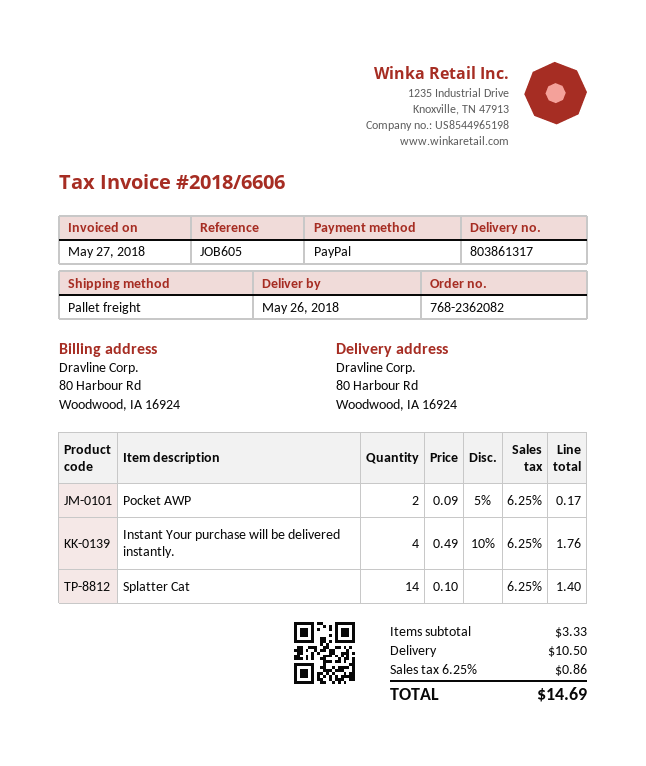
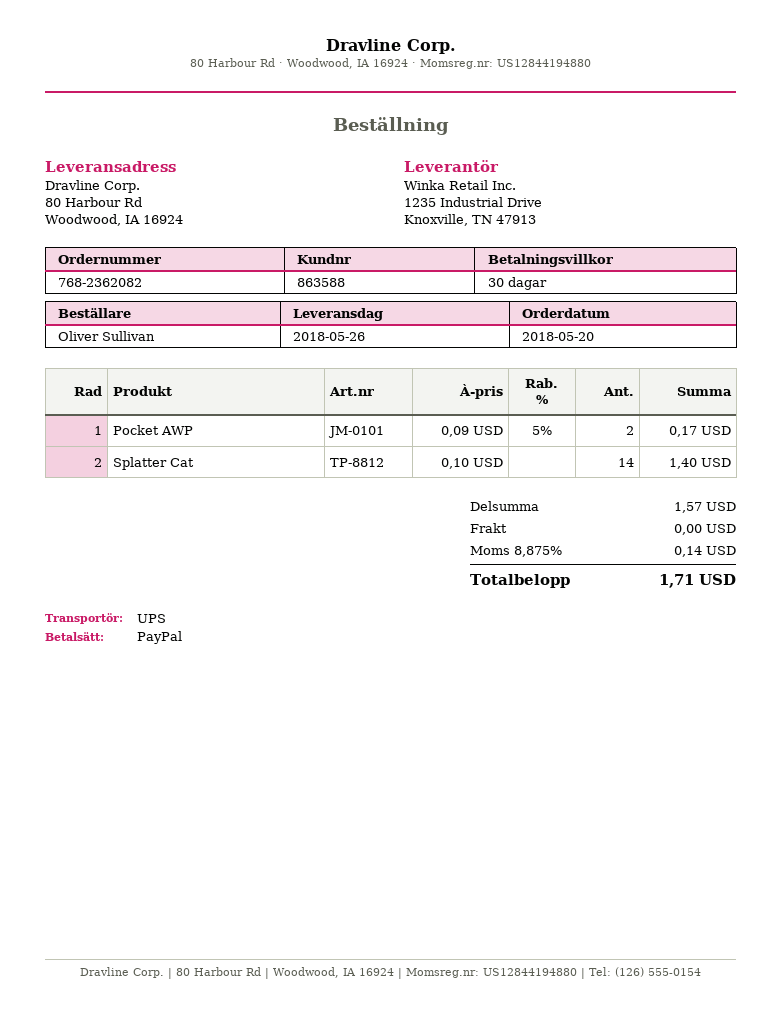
shipping method: pallet freight -> UPS
Instant Your purchase will be delivered instantly.: 4 x 0.49 - 10% = 1.76 -> none
subtotal: 3.33 -> 1.57
shipping: 10.50 -> 0.00
tax: 6.25% = 0.86 -> 8.875% = 0.14
total: 14.69 -> 1.71

